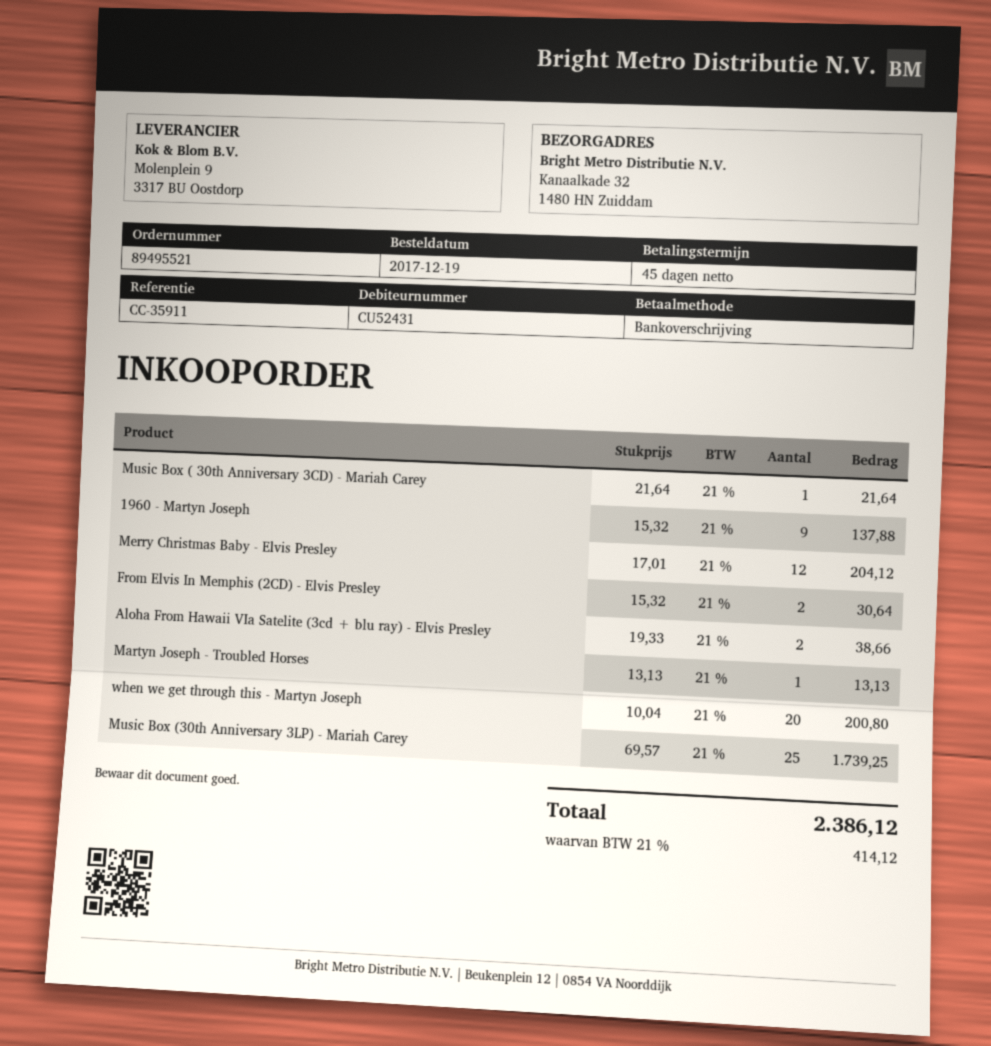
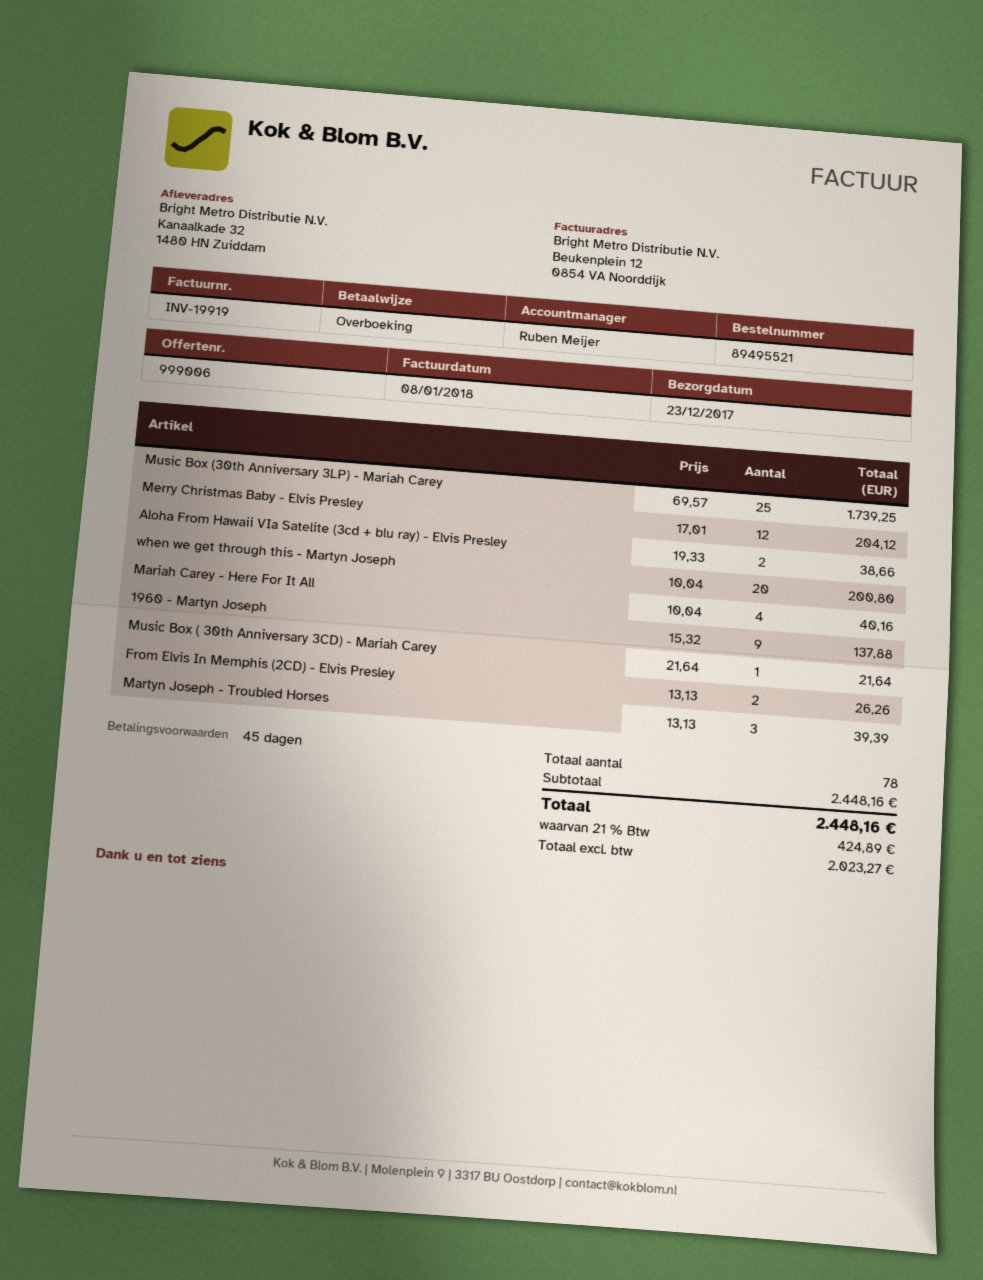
From Elvis In Memphis (2CD) - Elvis Presley: 2 x 15.32 = 30.64 -> 2 x 13.13 = 26.26
Martyn Joseph - Troubled Horses: 1 x 13.13 = 13.13 -> 3 x 13.13 = 39.39
Mariah Carey - Here For It All: none -> 4 x 10.04 = 40.16
tax: 21% = 414.12 -> 21% = 424.89
total: 2386.12 -> 2448.16

